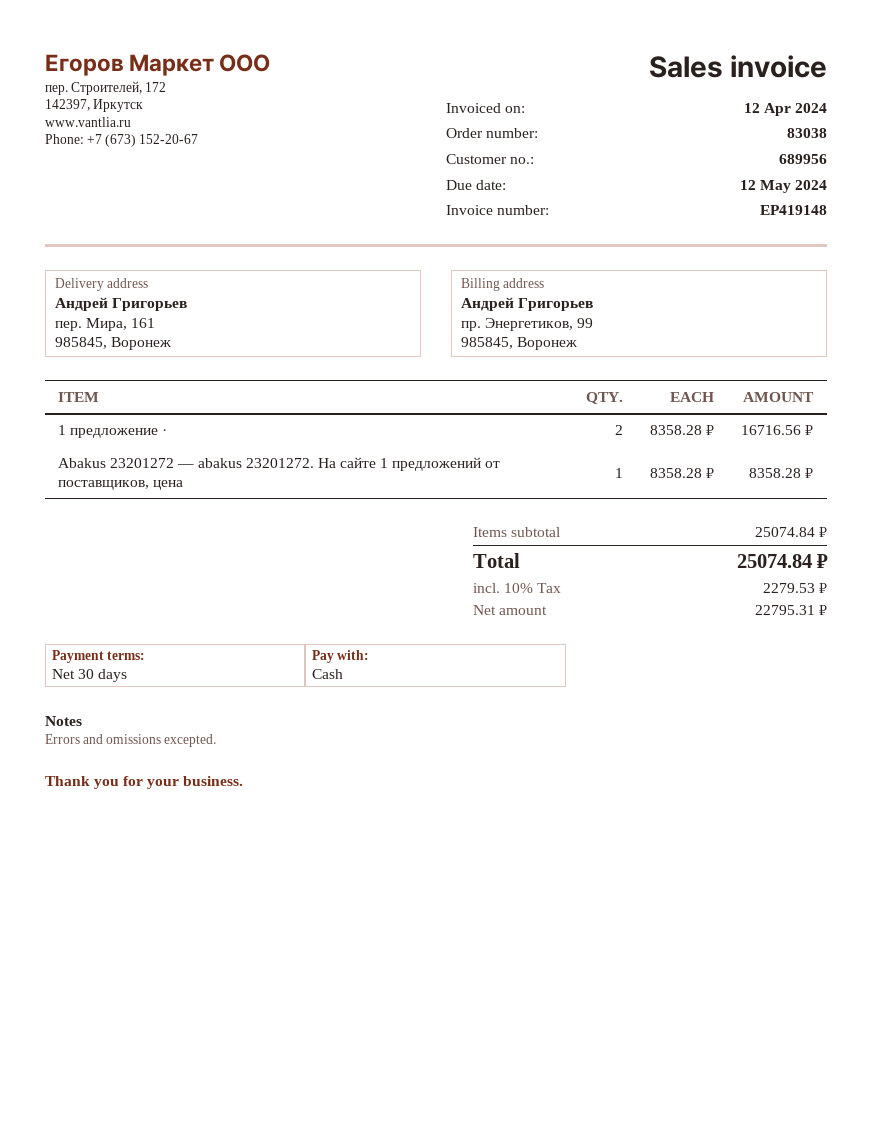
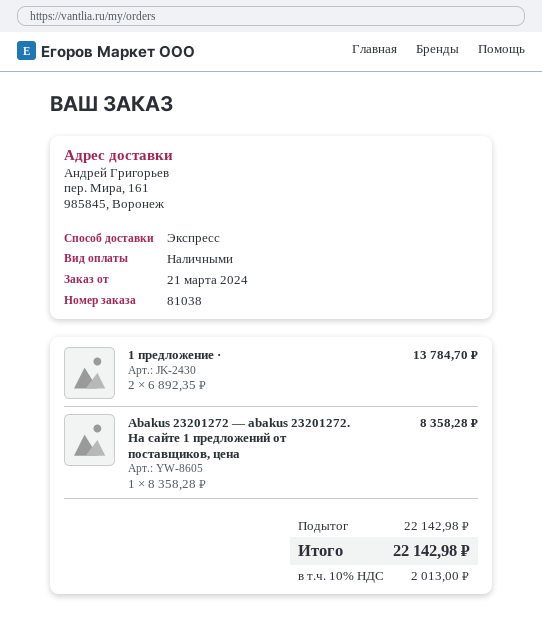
order number: 83038 -> 81038
1 предложение ·: 2 x 8358.28 = 16716.56 -> 2 x 6892.35 = 13784.70
subtotal: 25074.84 -> 22142.98
tax: 10% = 2279.53 -> 10% = 2013.00
total: 25074.84 -> 22142.98

